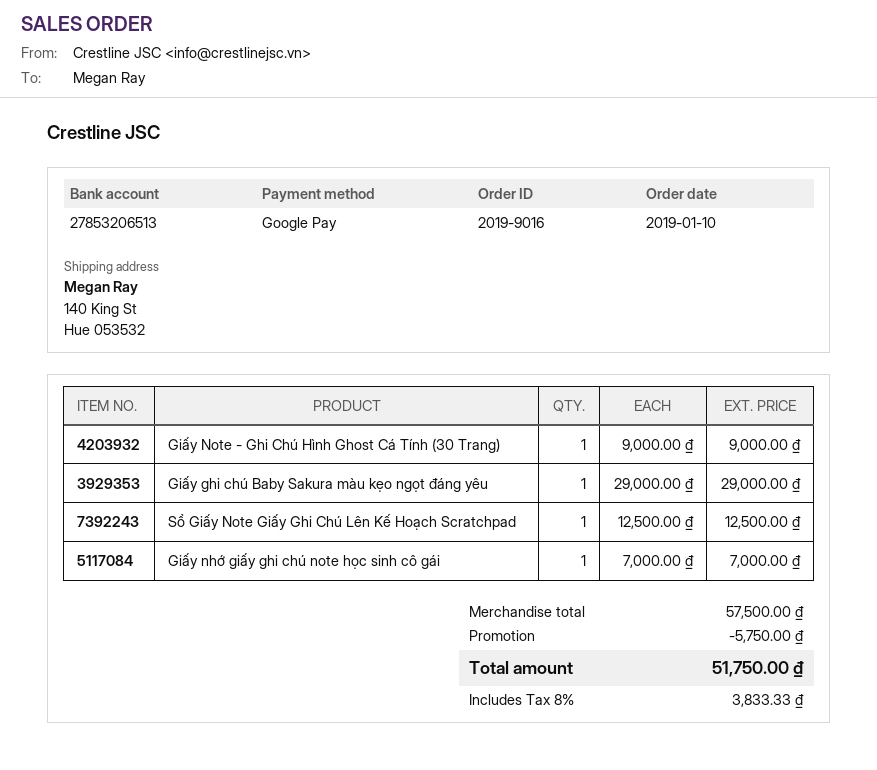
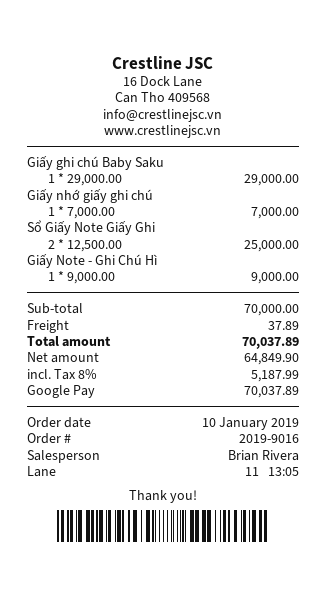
Sổ Giấy Note Giấy Ghi Chú Lên Kế Hoạch Scratchpad: 1 x 12500.00 = 12500.00 -> 2 x 12500.00 = 25000.00
subtotal: 57500.00 -> 70000.00
discount: 5750.00 -> none
shipping: none -> 37.89
tax: 8% = 3833.33 -> 8% = 5187.99
total: 51750.00 -> 70037.89

